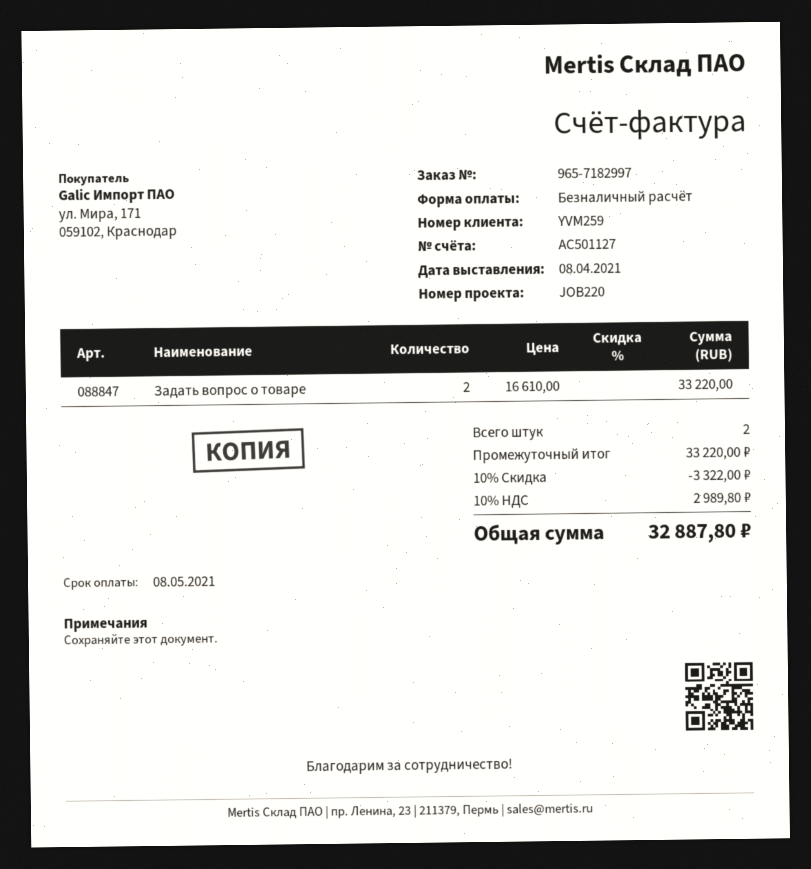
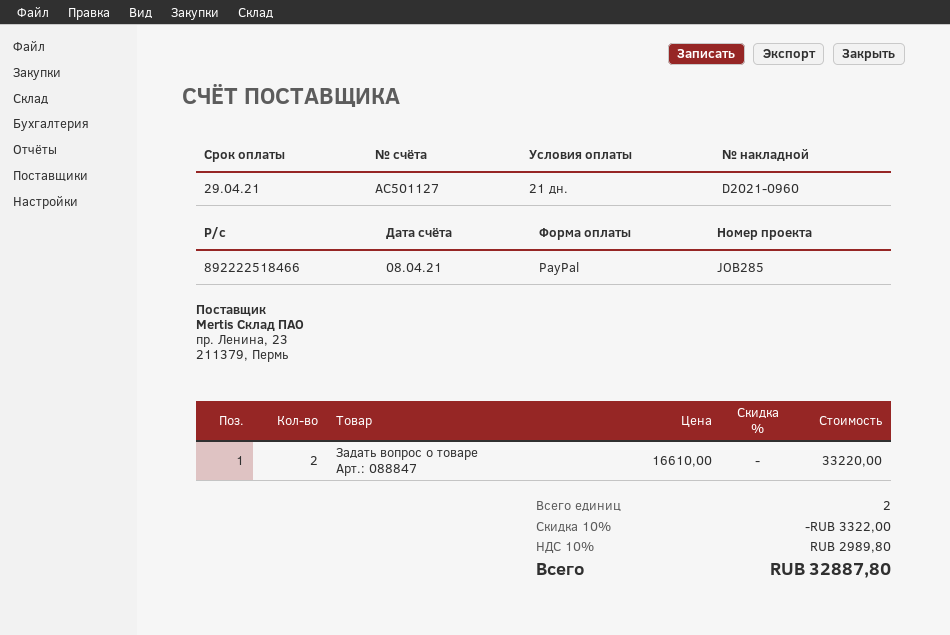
due date: 2021-05-08 -> 2021-04-29
reference: JOB220 -> JOB285
payment method: bank transfer -> PayPal

